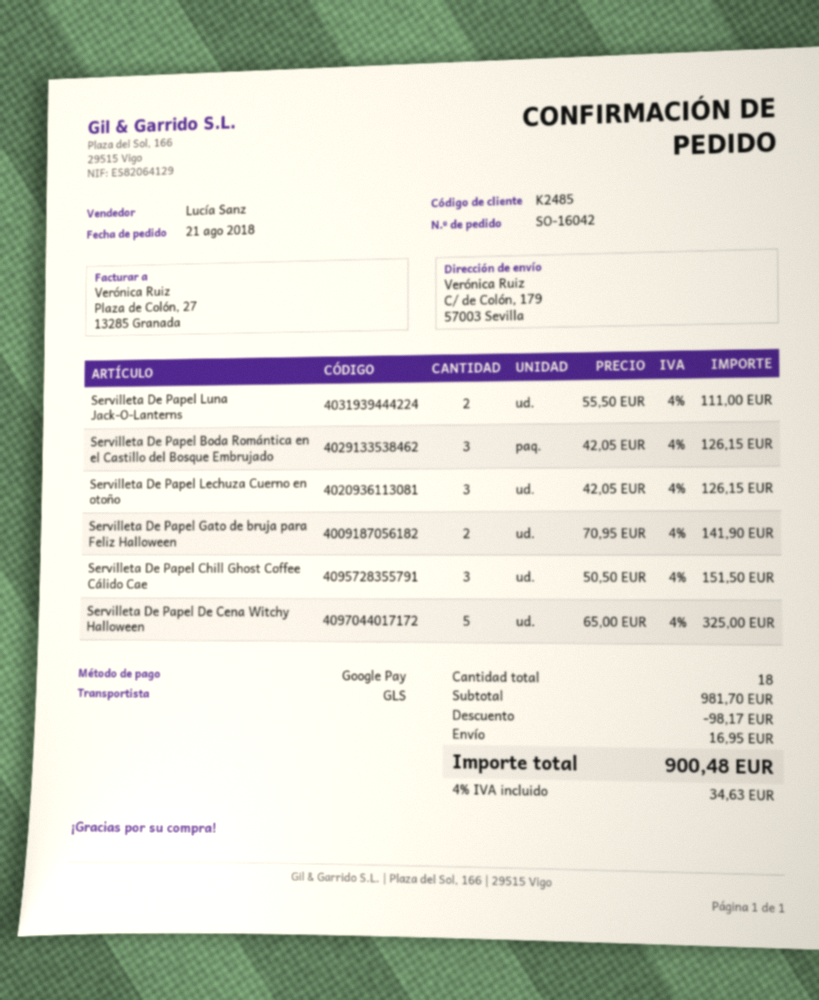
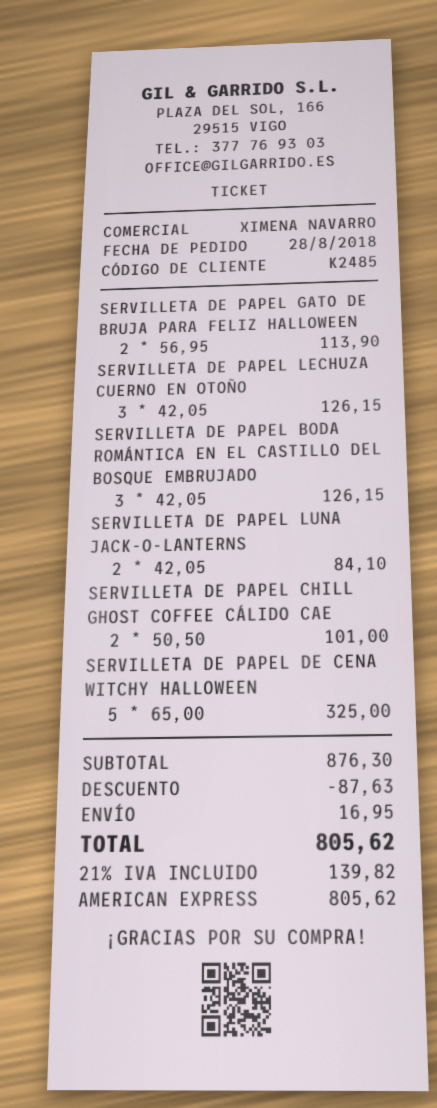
order date: 2018-08-21 -> 2018-08-28
sales rep: Lucía Sanz -> XIMENA NAVARRO
payment method: Google Pay -> American Express
Servilleta De Papel Luna Jack-O-Lanterns: 2 x 55.50 = 111.00 -> 2 x 42.05 = 84.10
Servilleta De Papel Gato de bruja para Feliz Halloween: 2 x 70.95 = 141.90 -> 2 x 56.95 = 113.90
Servilleta De Papel Chill Ghost Coffee Cálido Cae: 3 x 50.50 = 151.50 -> 2 x 50.50 = 101.00
subtotal: 981.70 -> 876.30
discount: 98.17 -> 87.63
tax: 4% = 34.63 -> 21% = 139.82
total: 900.48 -> 805.62

